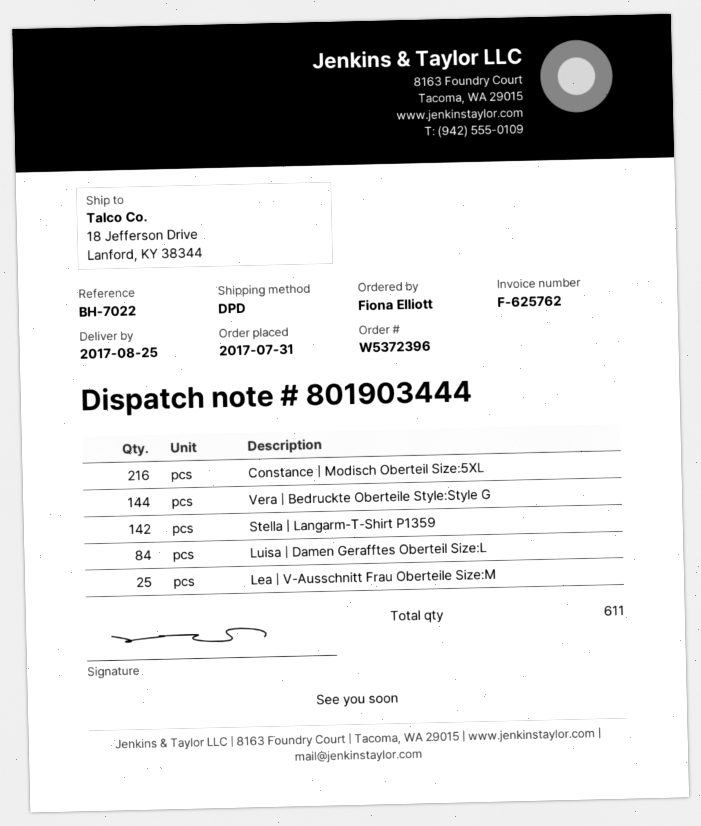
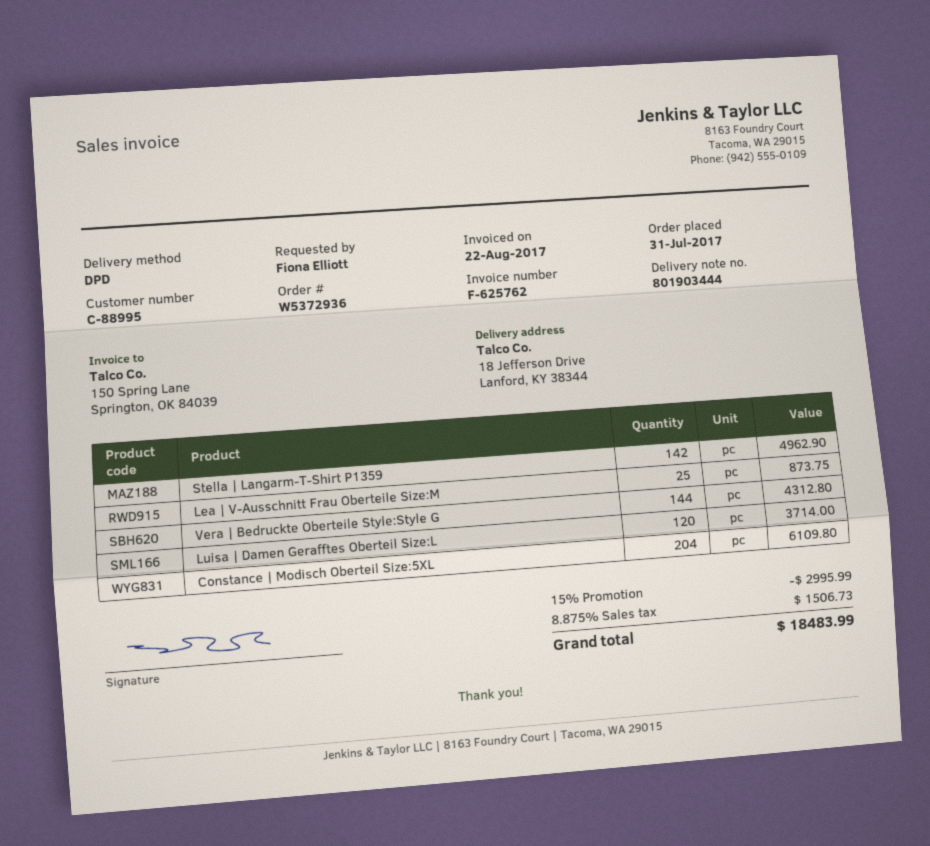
order number: W5372396 -> W5372936
Constance | Modisch Oberteil Size:5XL: 216 -> 204
Luisa | Damen Gerafftes Oberteil Size:L: 84 -> 120

